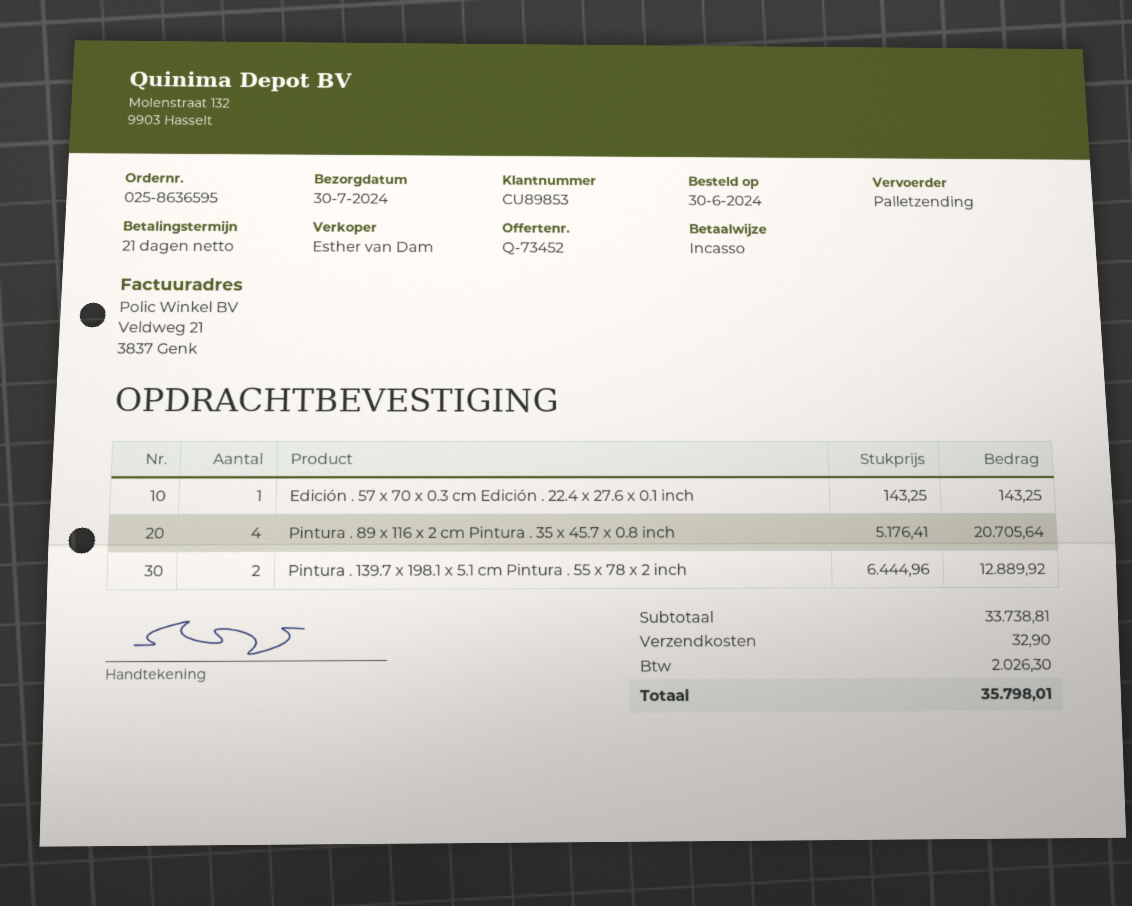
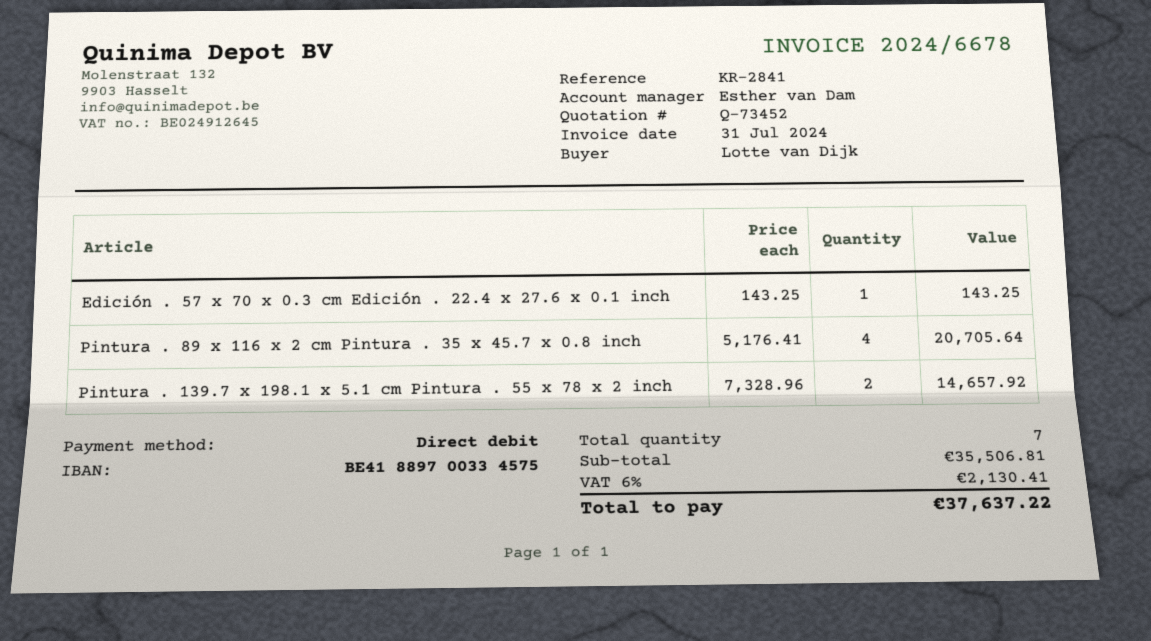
Pintura . 139.7 x 198.1 x 5.1 cm Pintura . 55 x 78 x 2 inch: 2 x 6444.96 = 12889.92 -> 2 x 7328.96 = 14657.92
subtotal: 33738.81 -> 35506.81
shipping: 32.90 -> none
tax: 2026.30 -> 2130.41
total: 35798.01 -> 37637.22

